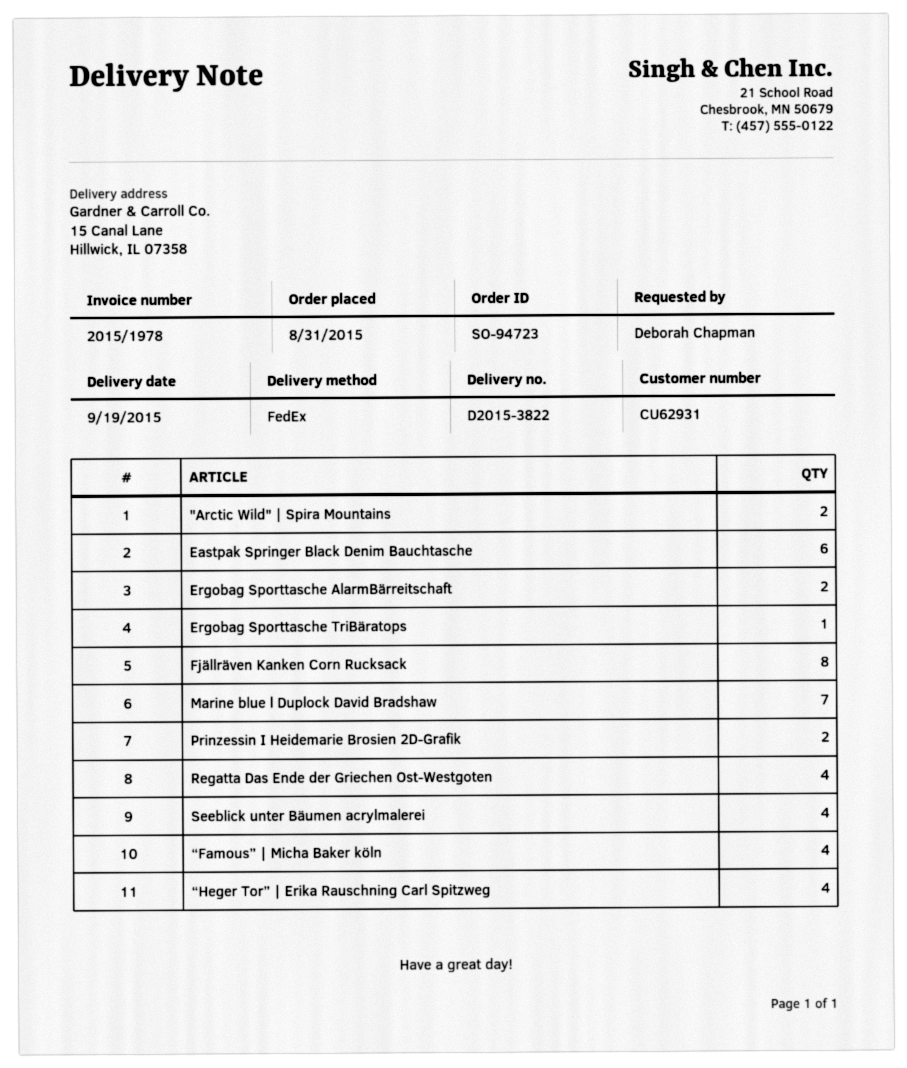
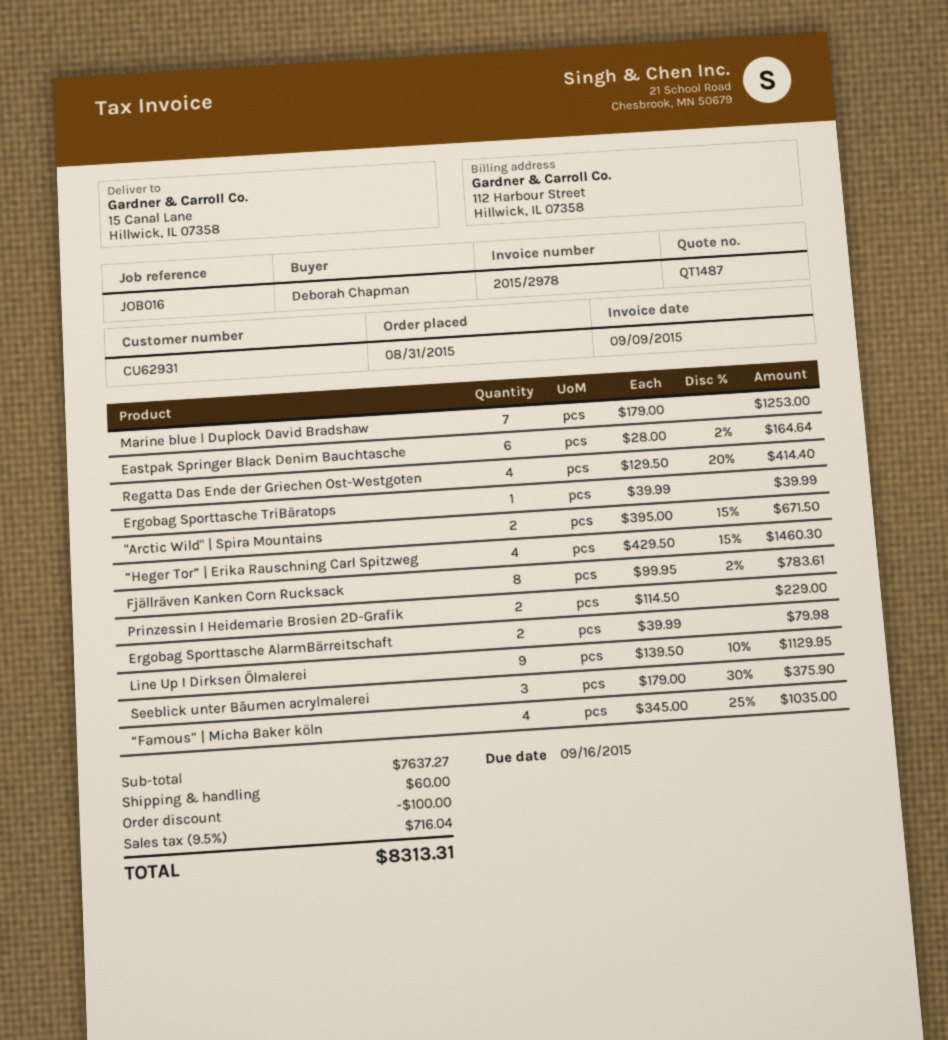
invoice number: 2015/1978 -> 2015/2978
Seeblick unter Bäumen acrylmalerei: 4 -> 3
Line Up I Dirksen Ölmalerei: none -> 9

